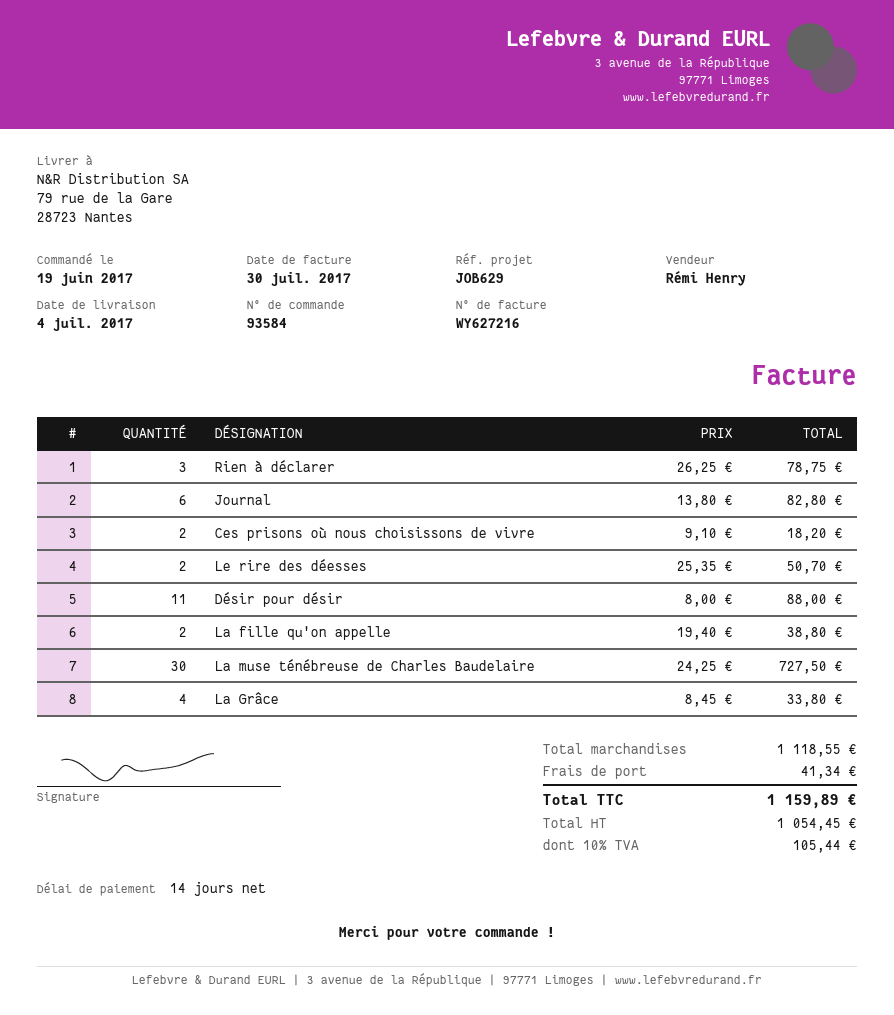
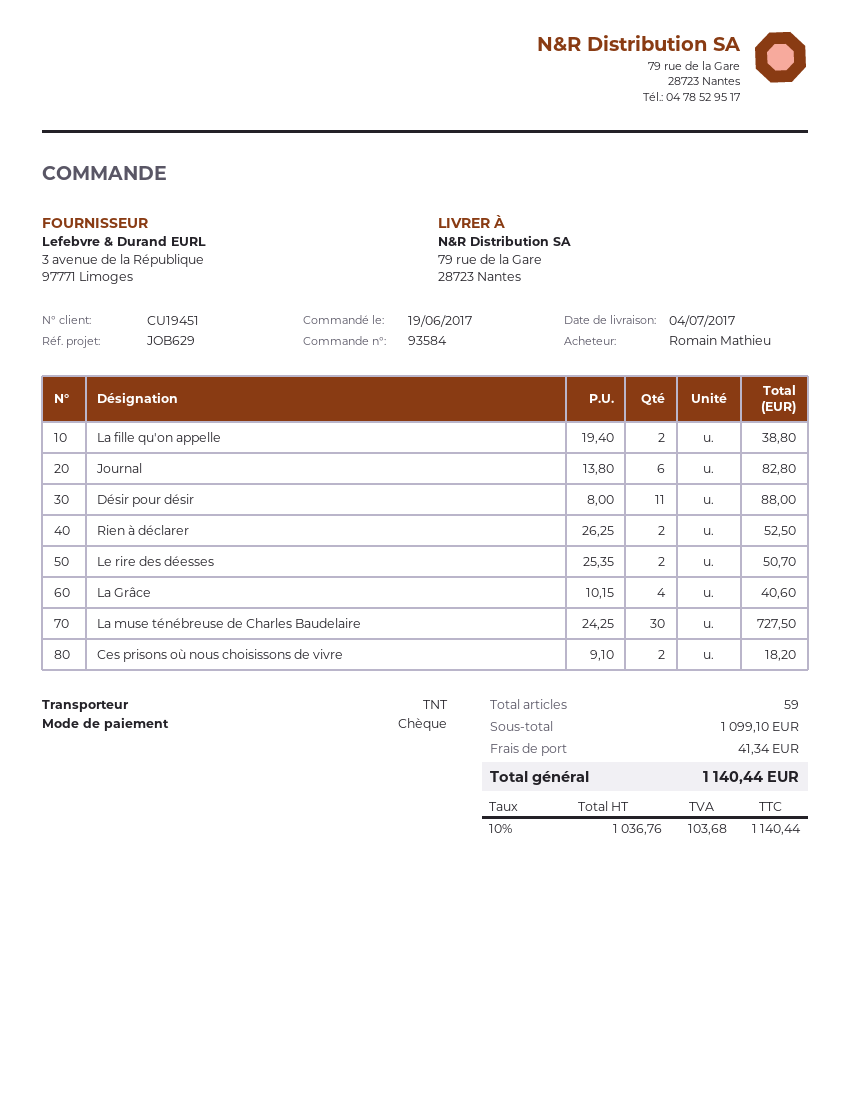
Rien à déclarer: 3 x 26.25 = 78.75 -> 2 x 26.25 = 52.50
La Grâce: 4 x 8.45 = 33.80 -> 4 x 10.15 = 40.60
subtotal: 1118.55 -> 1099.10
net: 1054.45 -> 1036.76
tax: 10% = 105.44 -> 10% = 103.68
total: 1159.89 -> 1140.44

